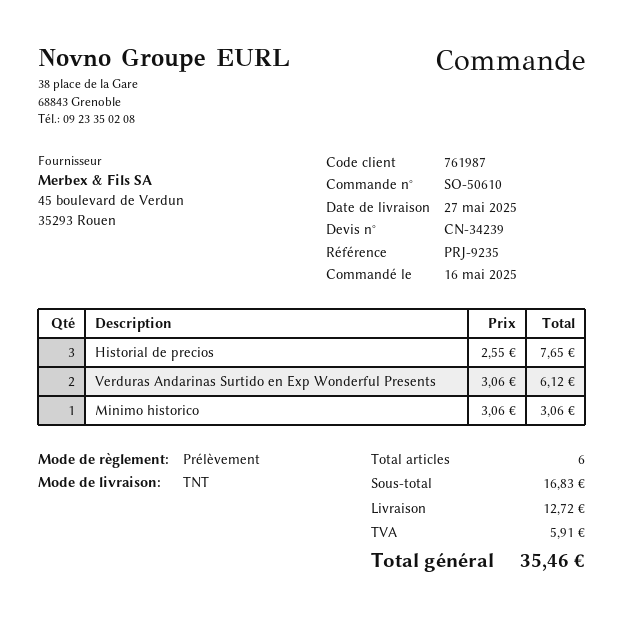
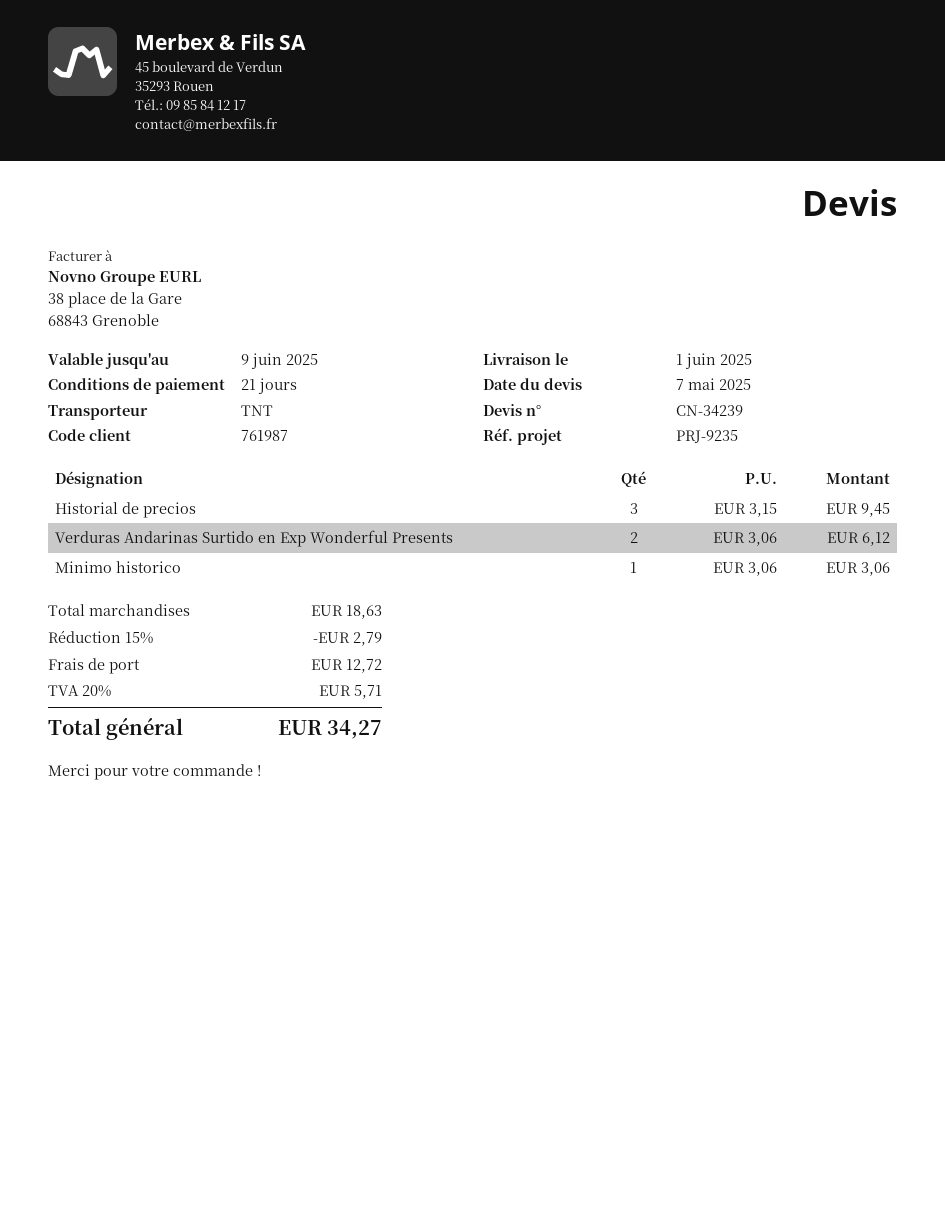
delivery date: 2025-05-27 -> 2025-06-01
Historial de precios: 3 x 2.55 = 7.65 -> 3 x 3.15 = 9.45
subtotal: 16.83 -> 18.63
discount: none -> 15% = 2.79
tax: 5.91 -> 5.71
total: 35.46 -> 34.27

